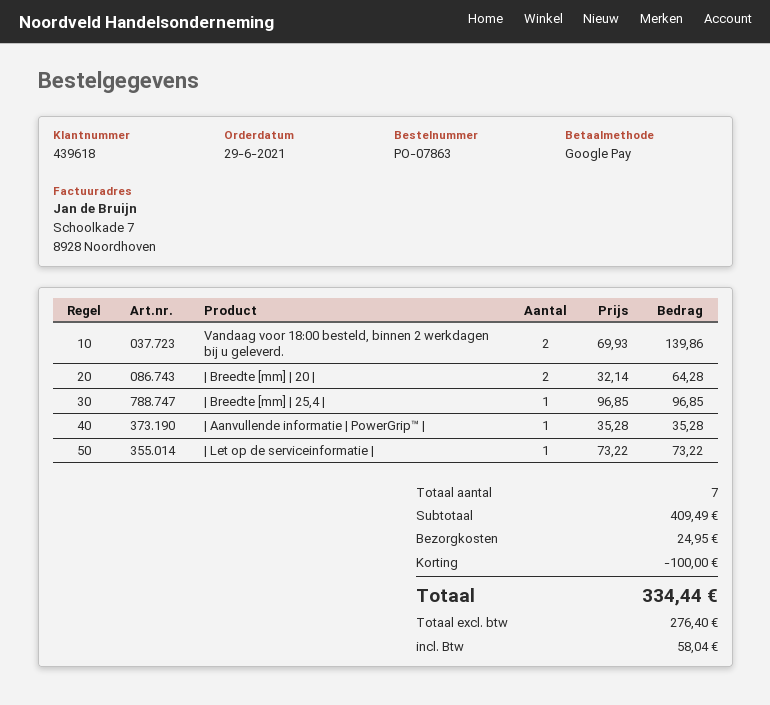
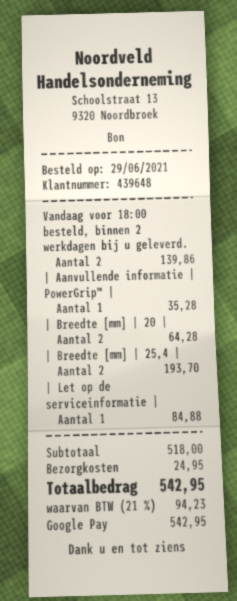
customer number: 439618 -> 439648
| Breedte [mm] | 25,4 |: 1 for 96.85 -> 2 for 193.70
| Let op de serviceinformatie |: 1 for 73.22 -> 1 for 84.88
subtotal: 409.49 -> 518.00
discount: 100.00 -> none
tax: 58.04 -> 94.23
total: 334.44 -> 542.95

